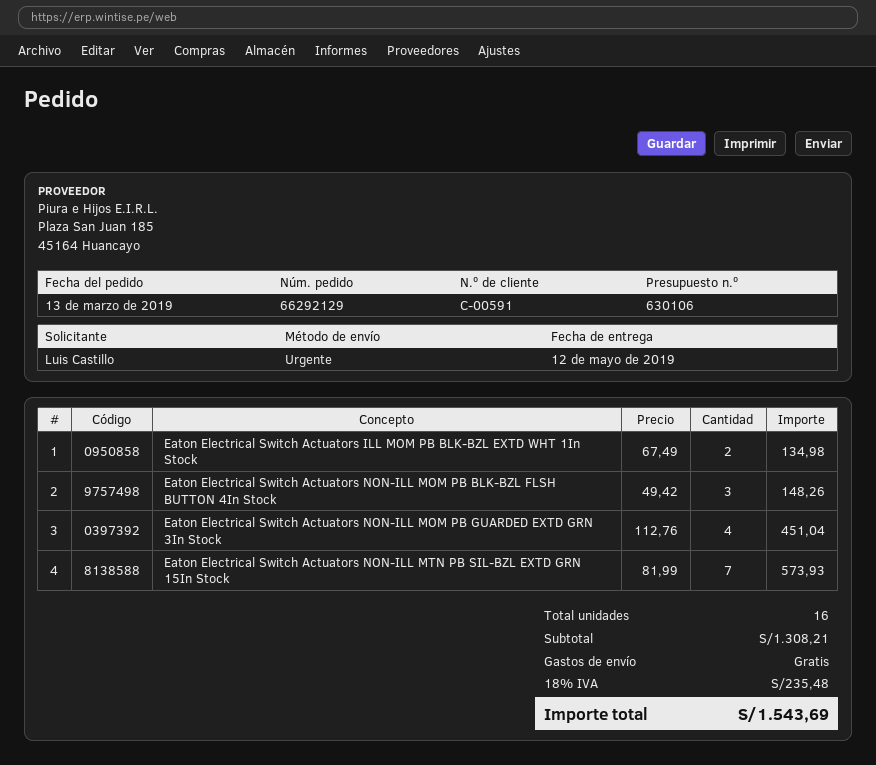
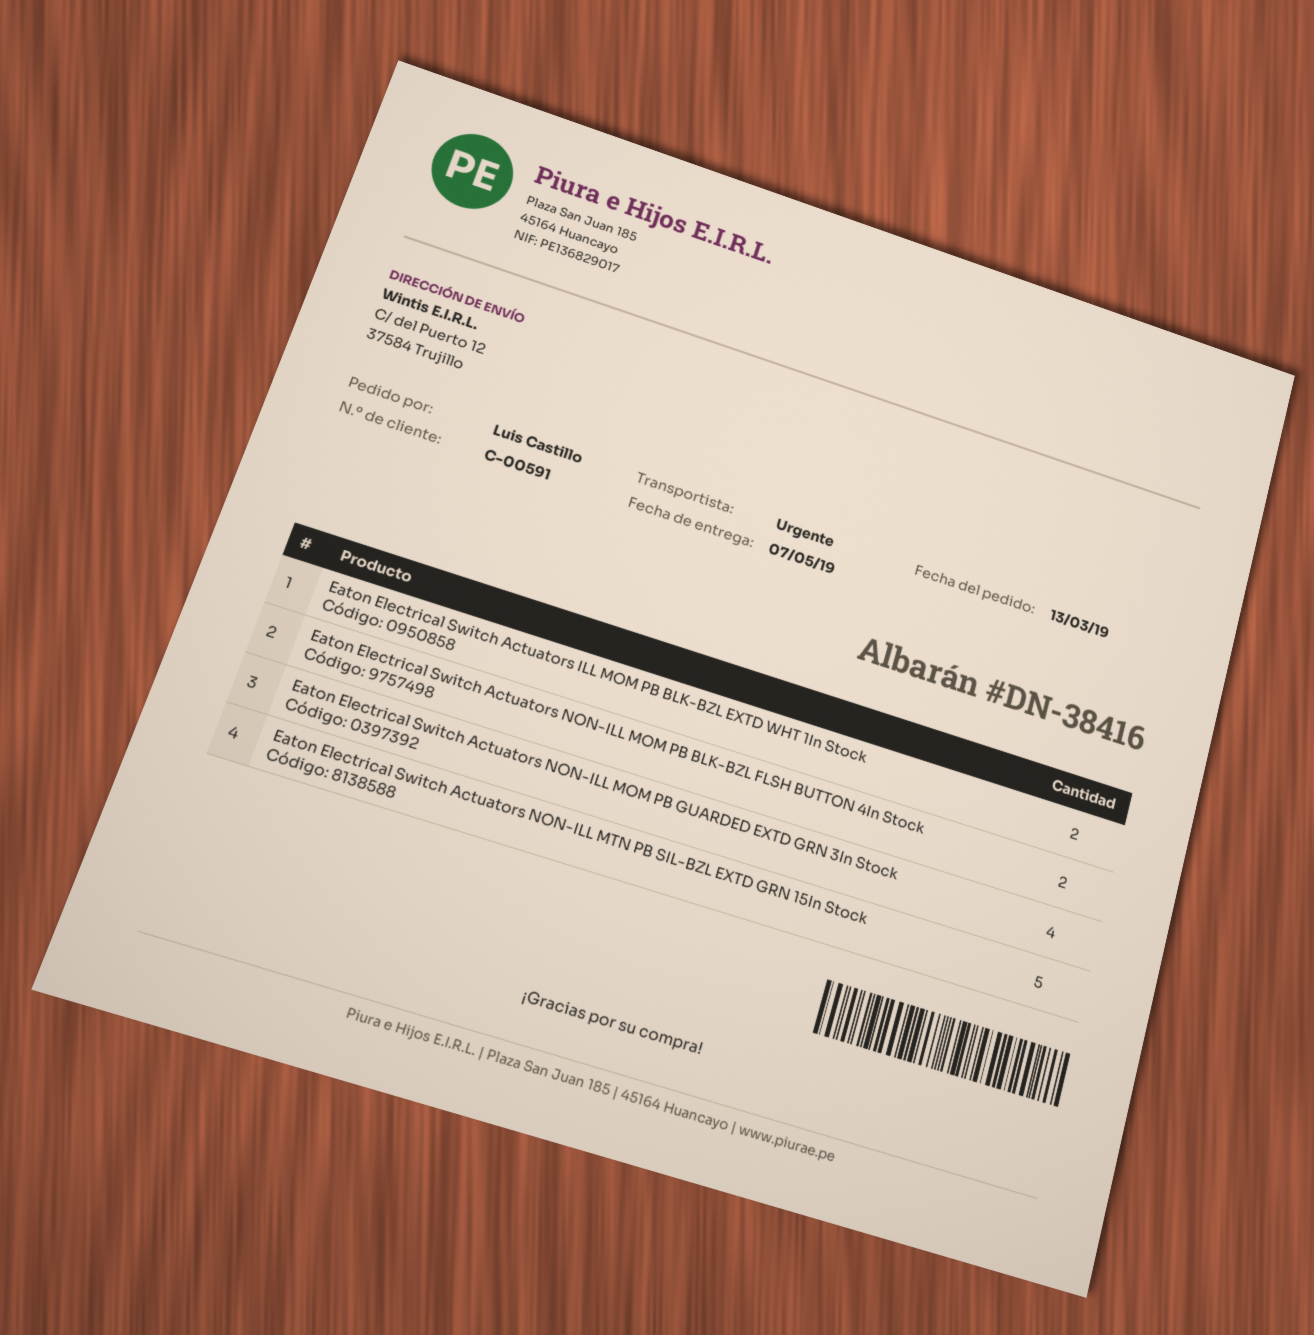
delivery date: 2019-05-12 -> 2019-05-07
Eaton Electrical Switch Actuators NON-ILL MOM PB BLK-BZL FLSH BUTTON 4In Stock: 3 -> 2
Eaton Electrical Switch Actuators NON-ILL MTN PB SIL-BZL EXTD GRN 15In Stock: 7 -> 5

